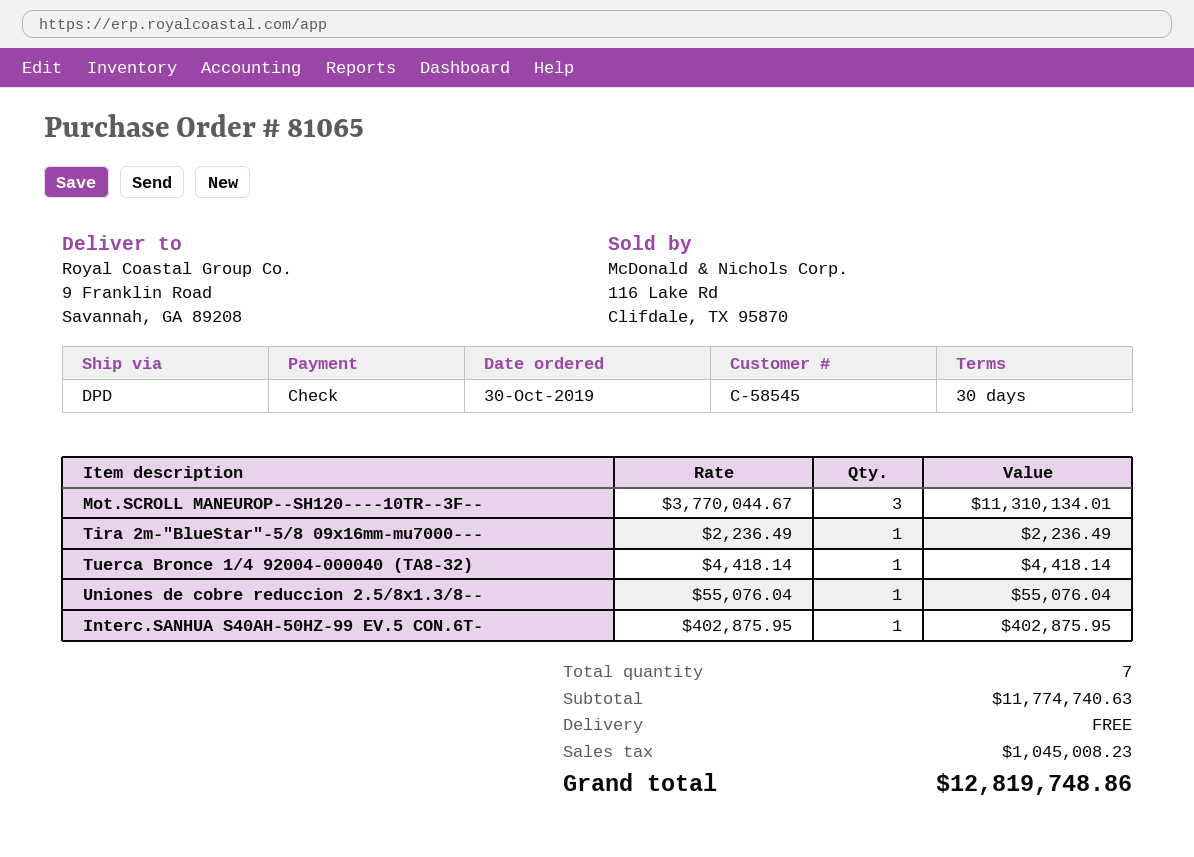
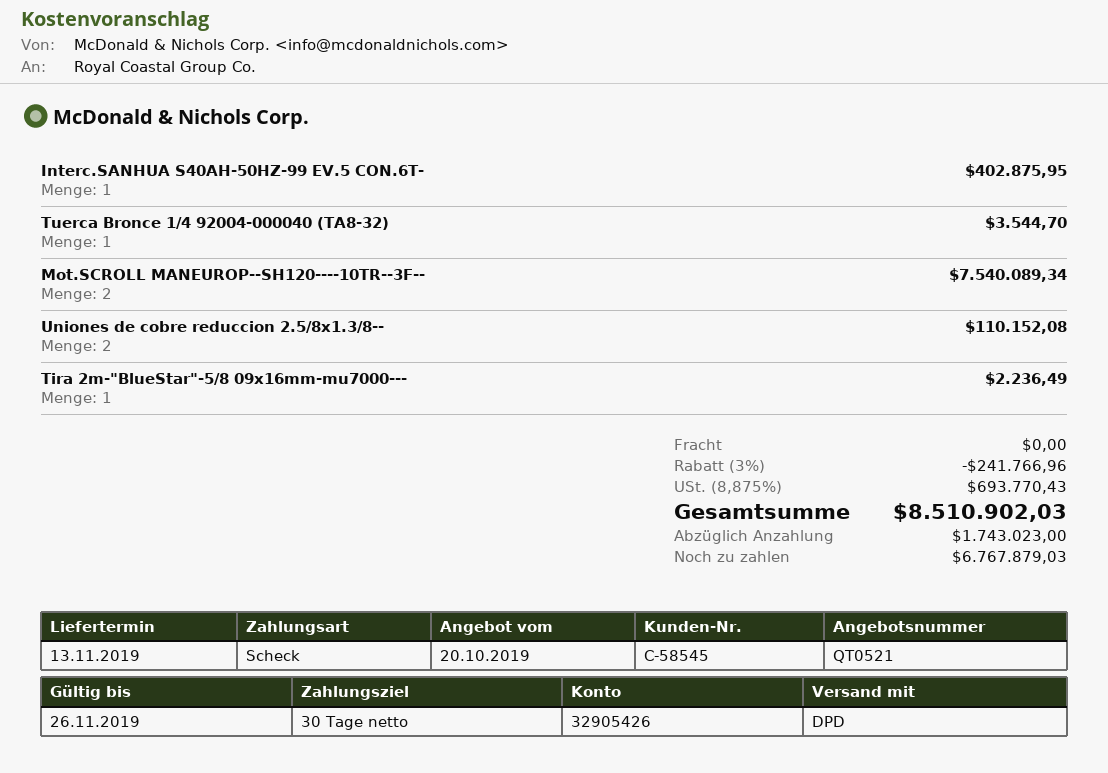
Mot.SCROLL MANEUROP--SH120----10TR--3F--: 3 for 11310134.01 -> 2 for 7540089.34
Tuerca Bronce 1/4 92004-000040 (TA8-32): 1 for 4418.14 -> 1 for 3544.70
Uniones de cobre reduccion 2.5/8x1.3/8--: 1 for 55076.04 -> 2 for 110152.08
discount: none -> 3% = 241766.96
tax: 1045008.23 -> 693770.43
total: 12819748.86 -> 8510902.03

